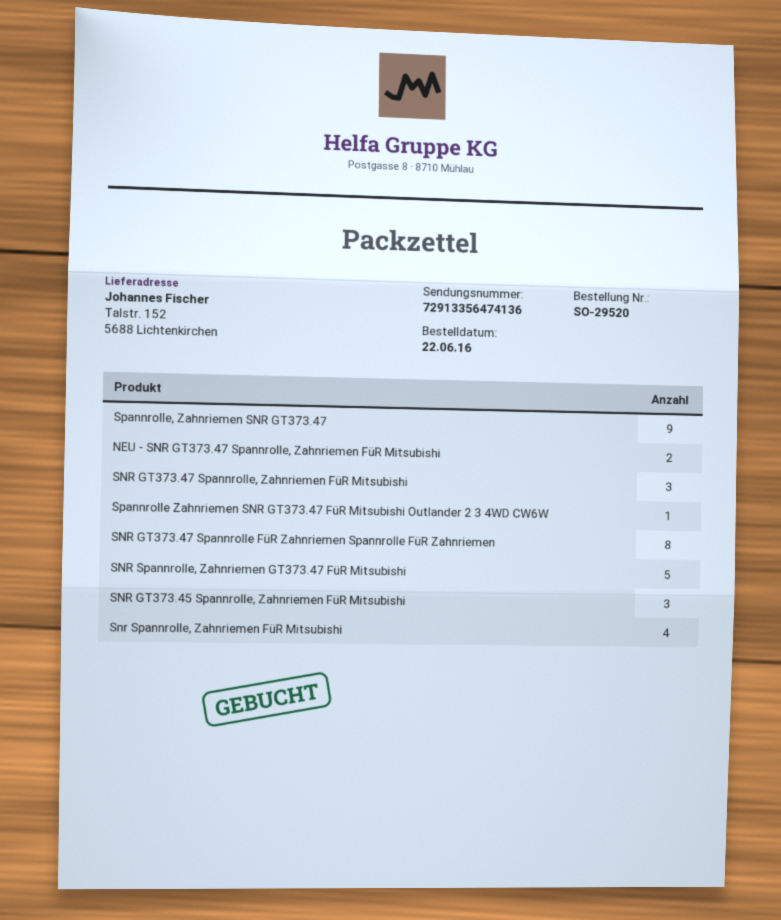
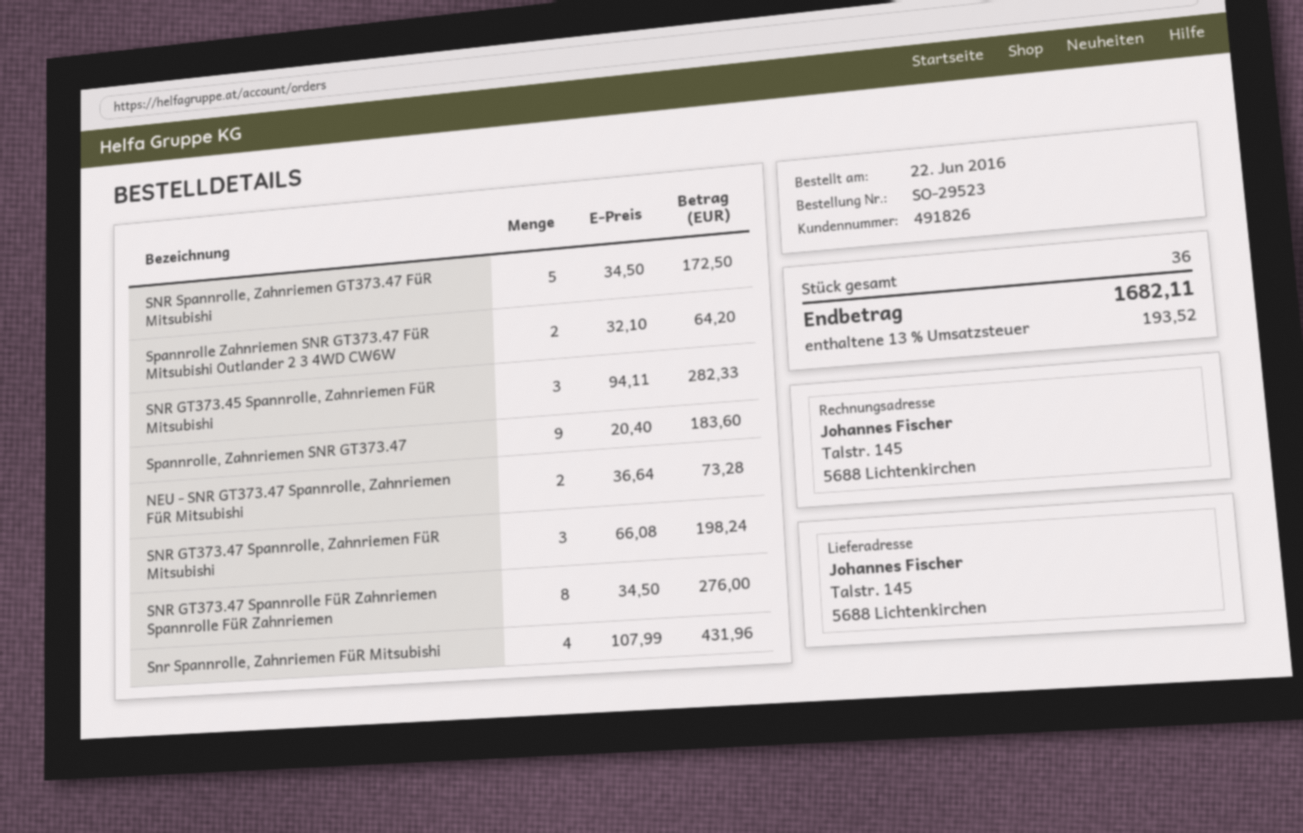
order number: SO-29520 -> SO-29523
ship to: Talstr. 152, 5688 Lichtenkirchen -> Talstr. 145, 5688 Lichtenkirchen
Spannrolle Zahnriemen SNR GT373.47 FüR Mitsubishi Outlander 2 3 4WD CW6W: 1 -> 2

